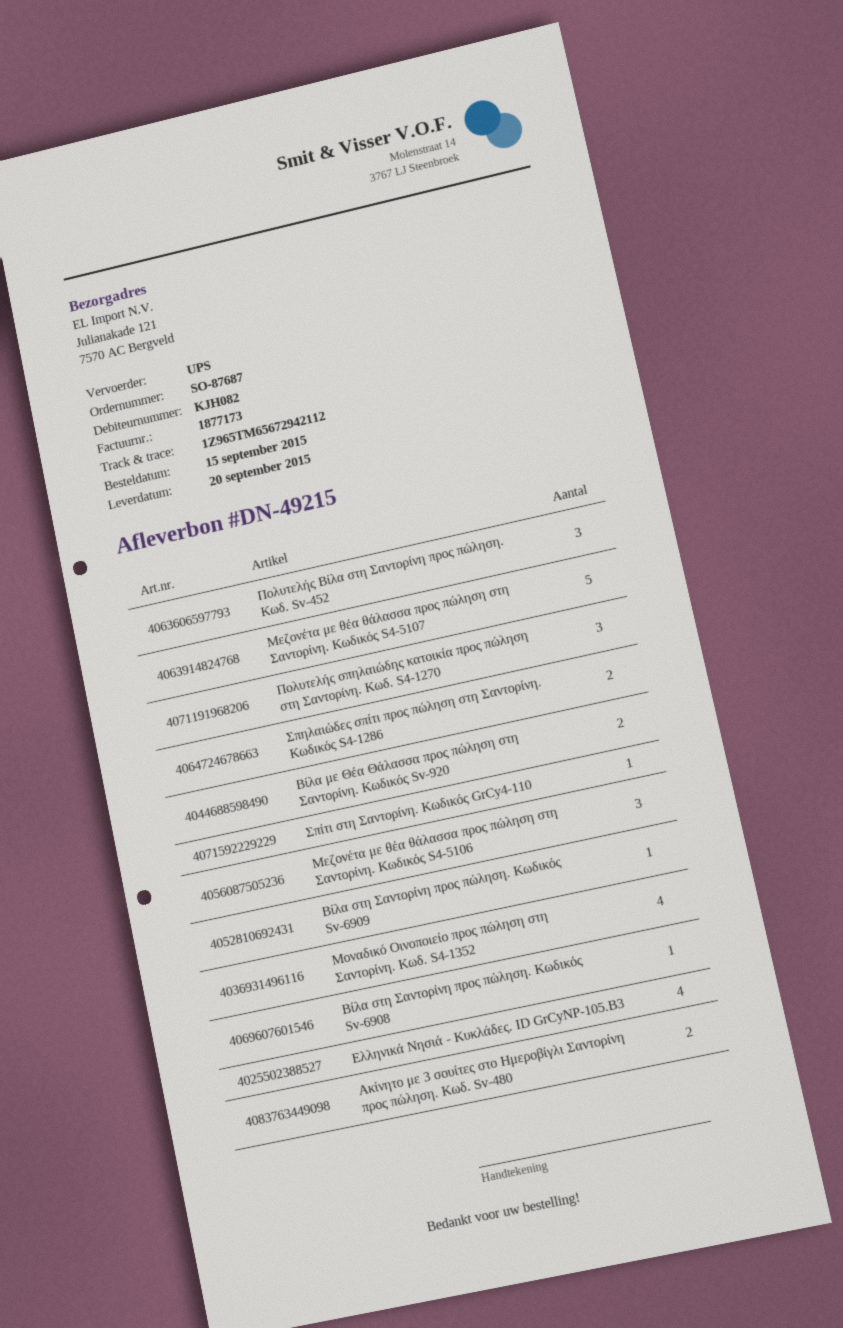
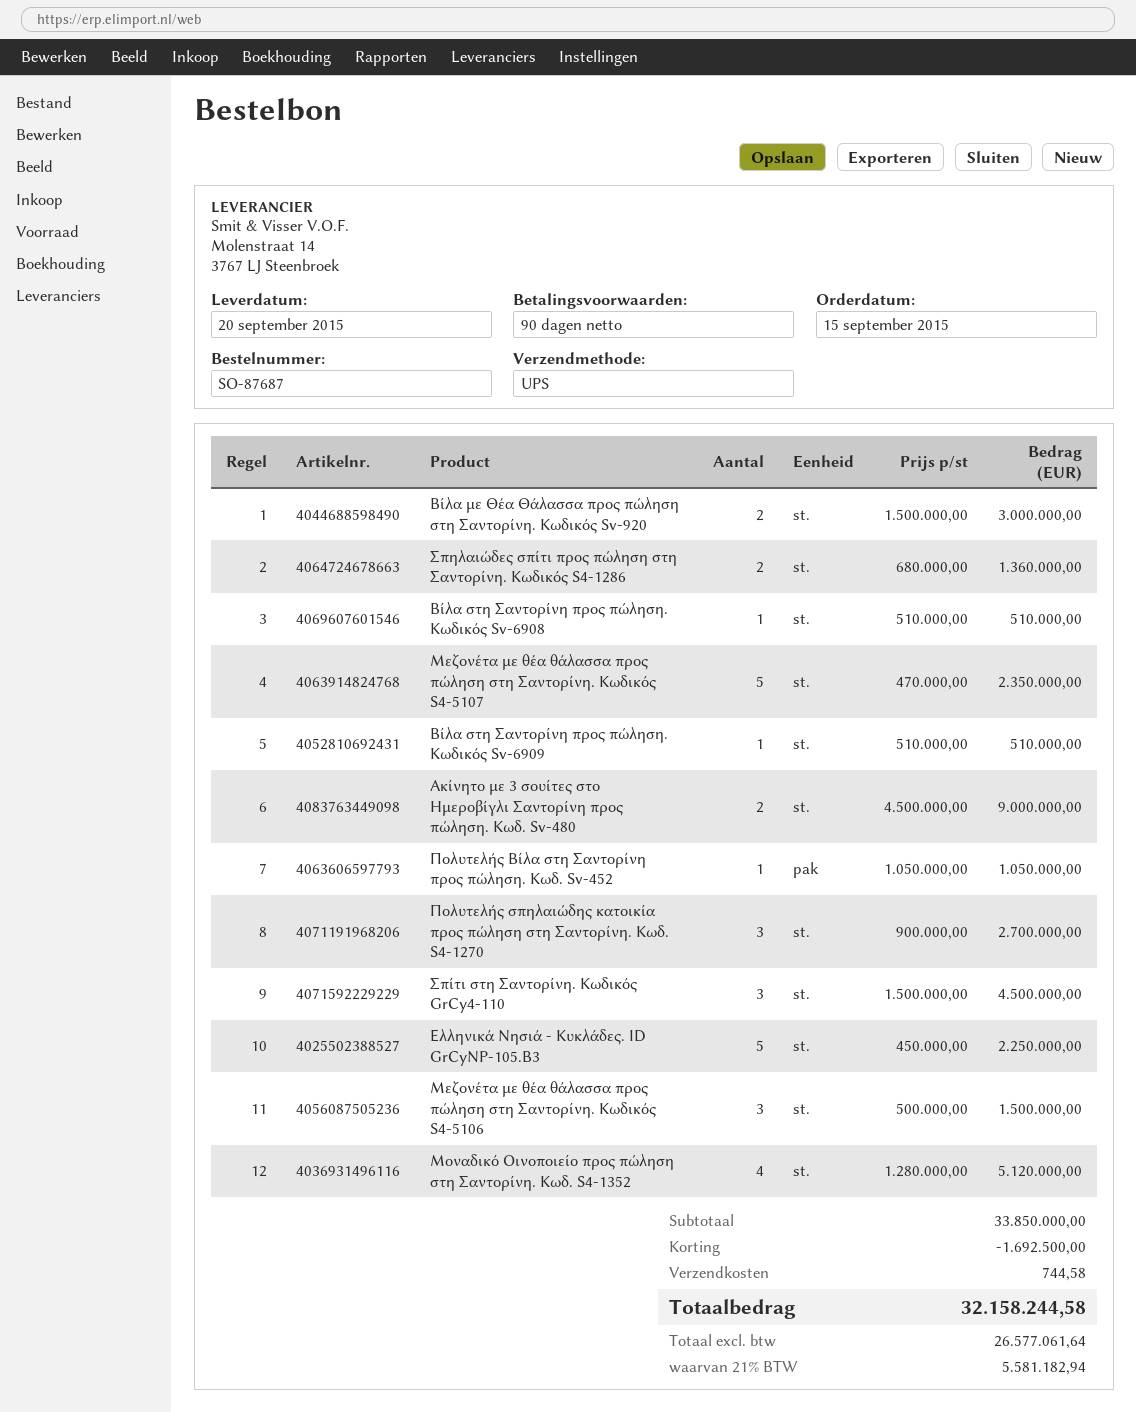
Πολυτελής Βίλα στη Σαντορίνη προς πώληση. Κωδ. Sv-452: 3 -> 1
Σπίτι στη Σαντορίνη. Κωδικός GrCy4-110: 1 -> 3
Ελληνικά Νησιά - Κυκλάδες. ID GrCyNP-105.B3: 4 -> 5

